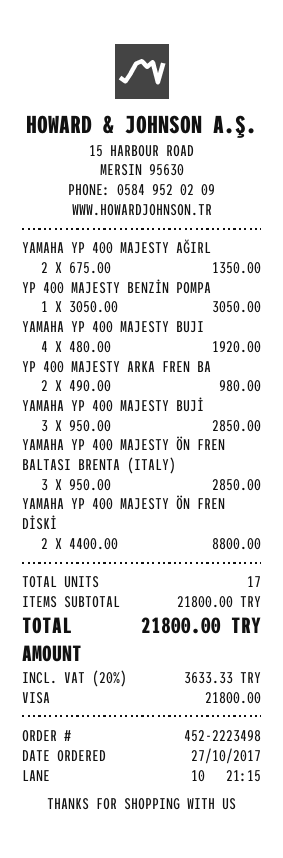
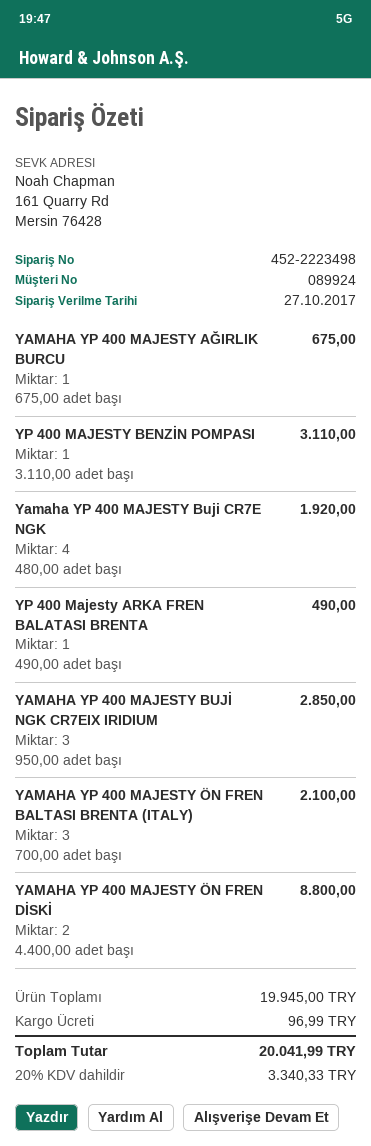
YAMAHA YP 400 MAJESTY AĞIRL: 2 x 675.00 = 1350.00 -> 1 x 675.00 = 675.00
YP 400 MAJESTY BENZİN POMPA: 1 x 3050.00 = 3050.00 -> 1 x 3110.00 = 3110.00
YP 400 MAJESTY ARKA FREN BA: 2 x 490.00 = 980.00 -> 1 x 490.00 = 490.00
YAMAHA YP 400 MAJESTY ÖN FREN BALTASI BRENTA (ITALY): 3 x 950.00 = 2850.00 -> 3 x 700.00 = 2100.00
subtotal: 21800.00 -> 19945.00
shipping: none -> 96.99
tax: 20% = 3633.33 -> 20% = 3340.33
total: 21800.00 -> 20041.99

